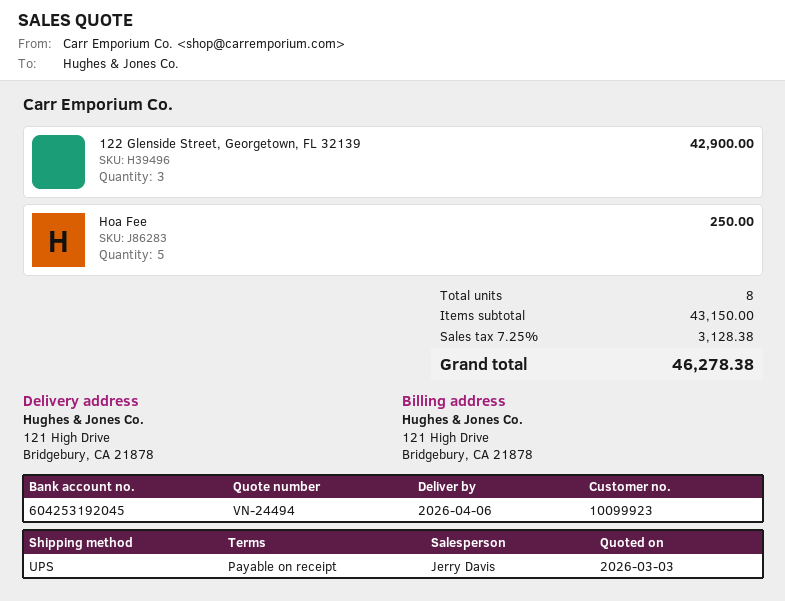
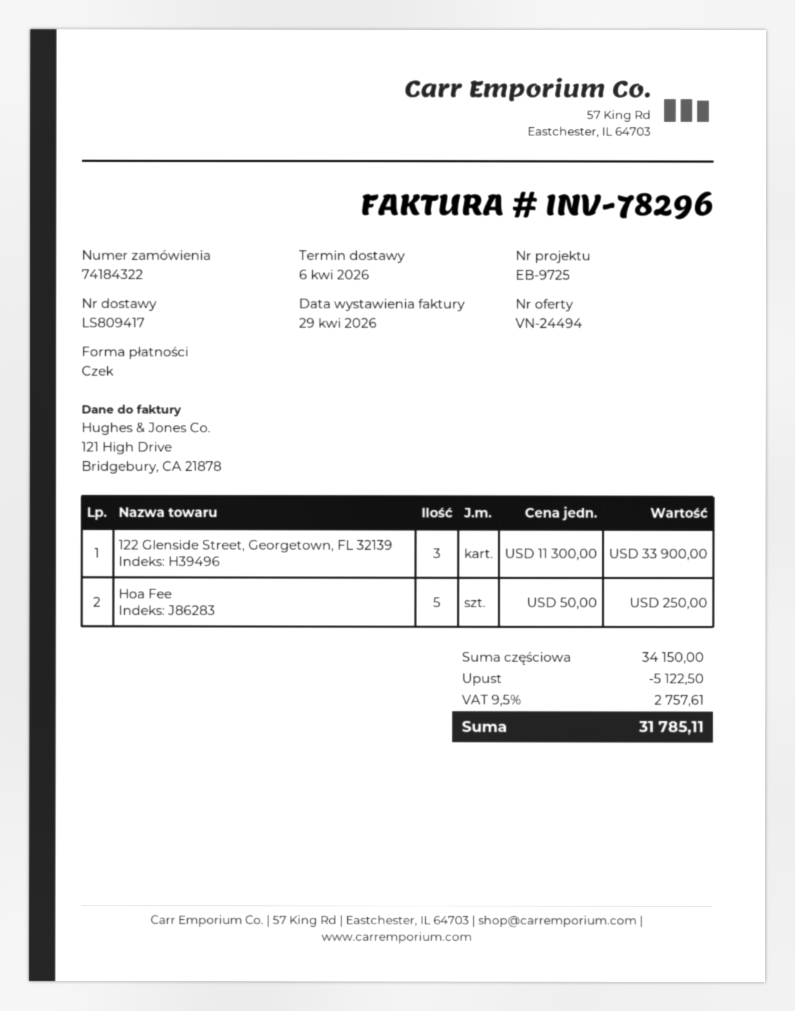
122 Glenside Street, Georgetown, FL 32139: 3 for 42900.00 -> 3 for 33900.00
subtotal: 43150.00 -> 34150.00
discount: none -> 5122.50
tax: 7.25% = 3128.38 -> 9.5% = 2757.61
total: 46278.38 -> 31785.11

